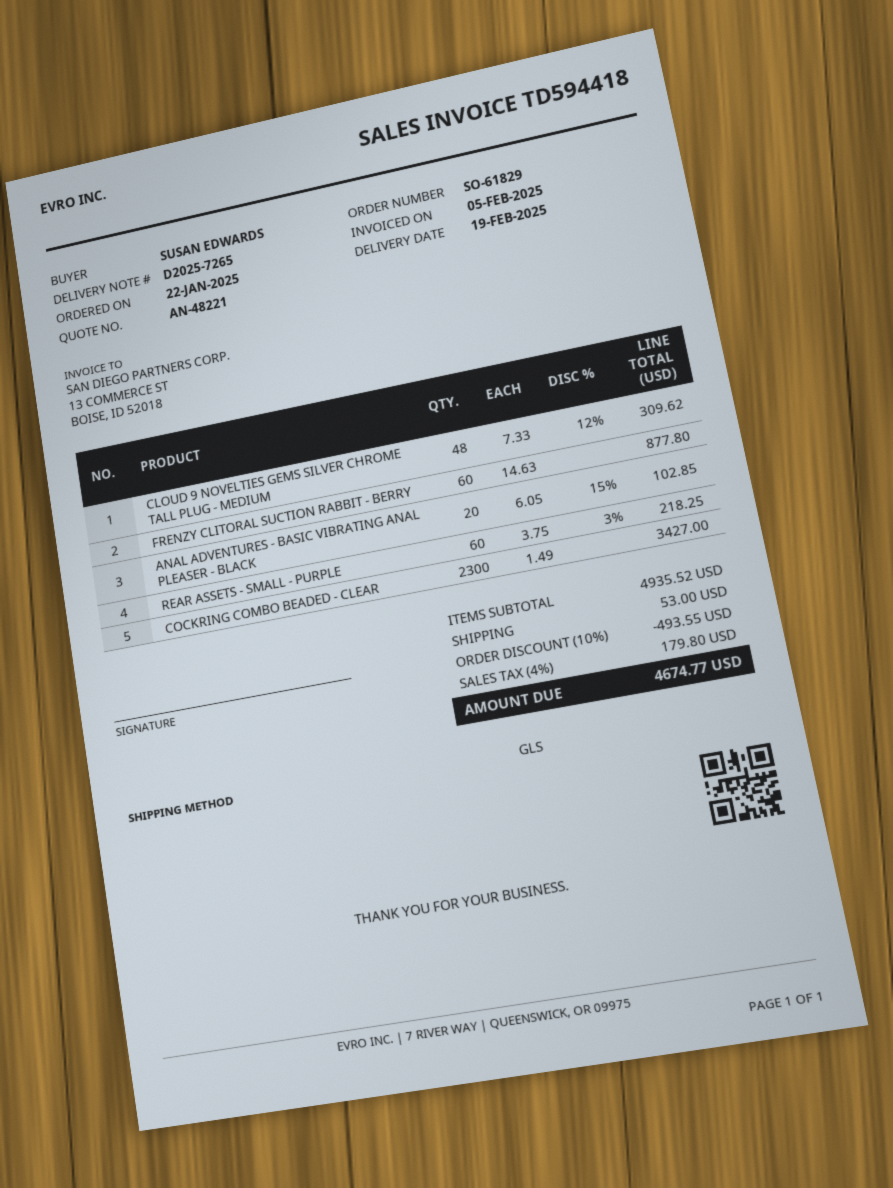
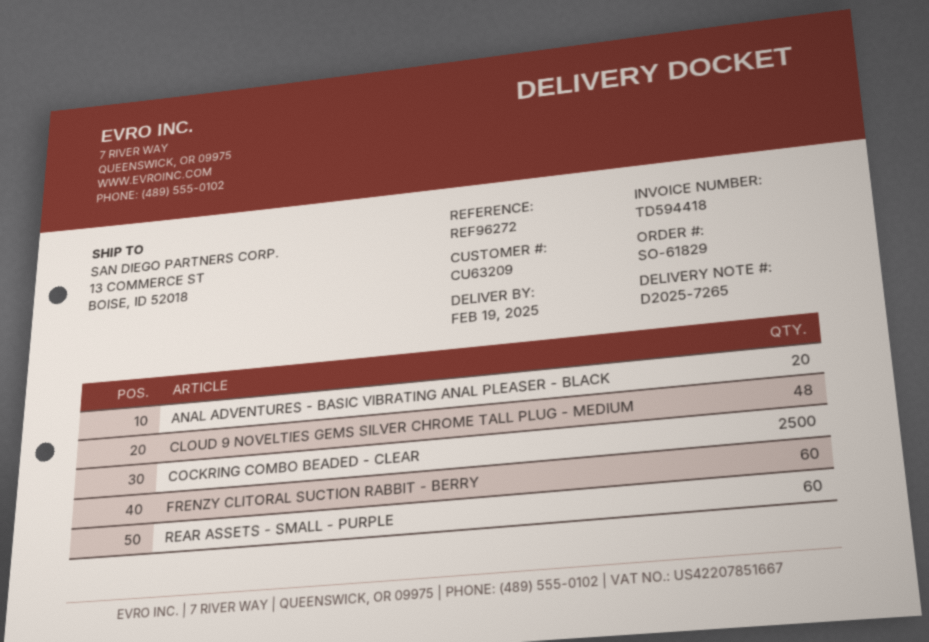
COCKRING COMBO BEADED - CLEAR: 2300 -> 2500

